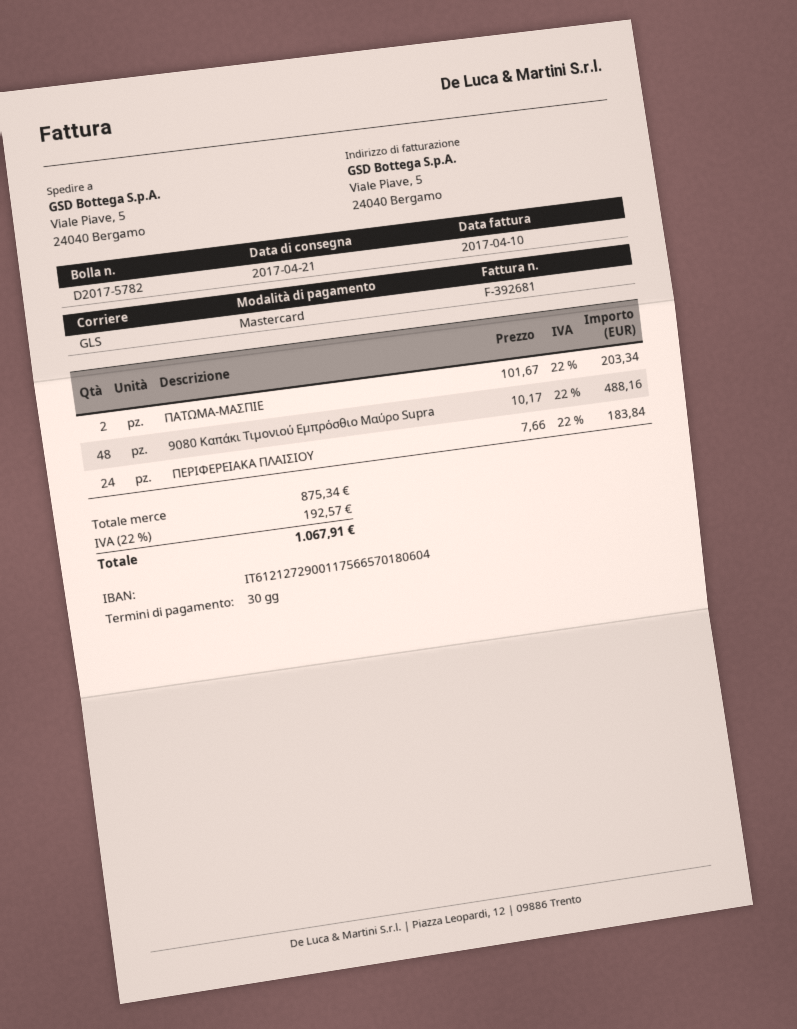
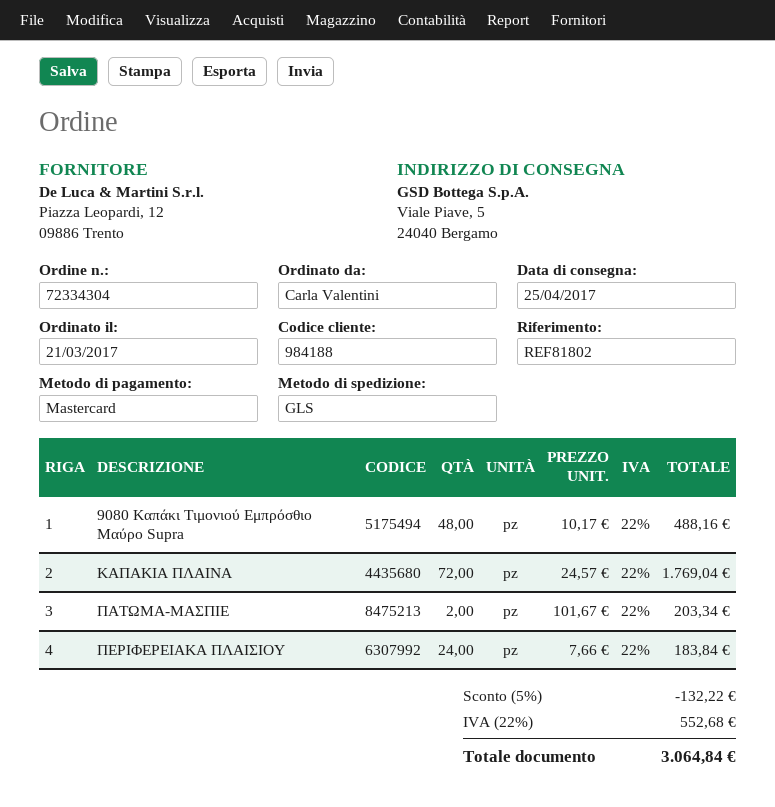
delivery date: 2017-04-21 -> 2017-04-25
ΚΑΠΑΚΙΑ ΠΛΑΙΝΑ: none -> 72 x 24.57 = 1769.04
discount: none -> 5% = 132.22
tax: 22% = 192.57 -> 22% = 552.68
total: 1067.91 -> 3064.84

